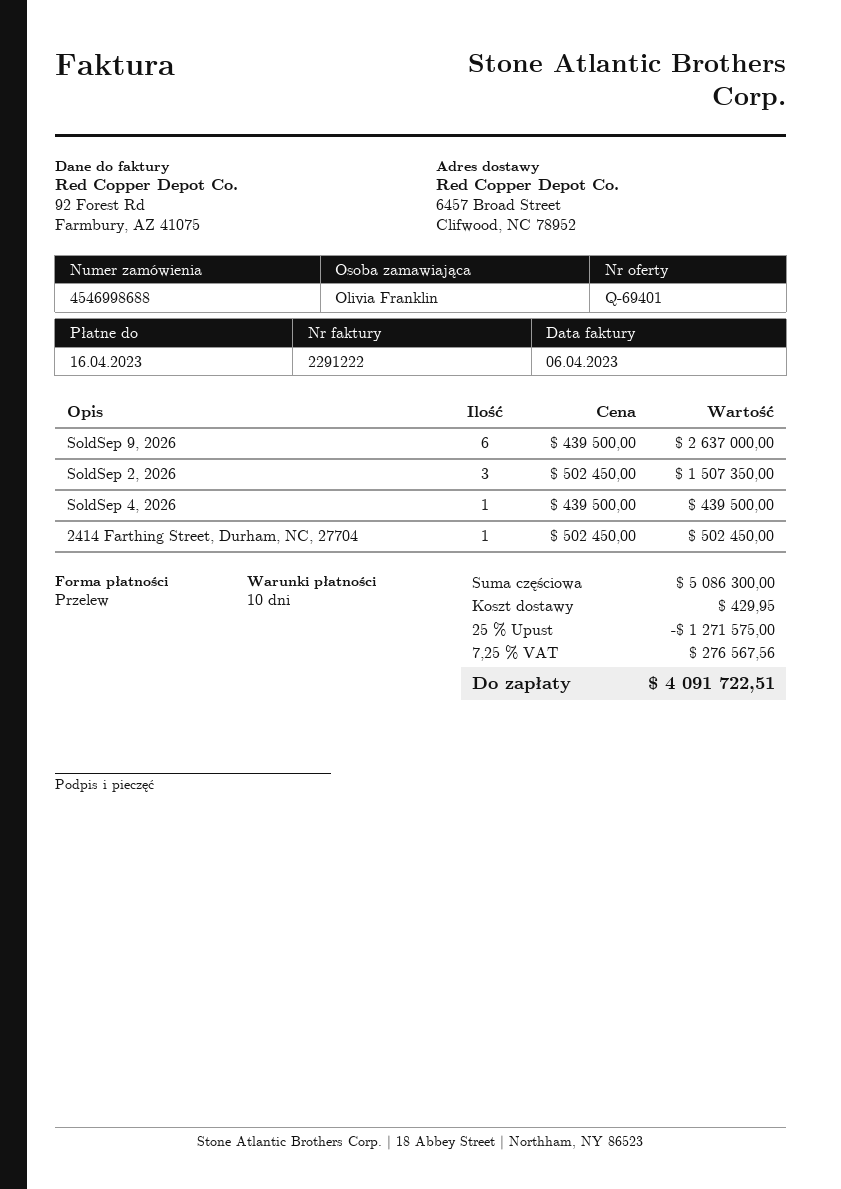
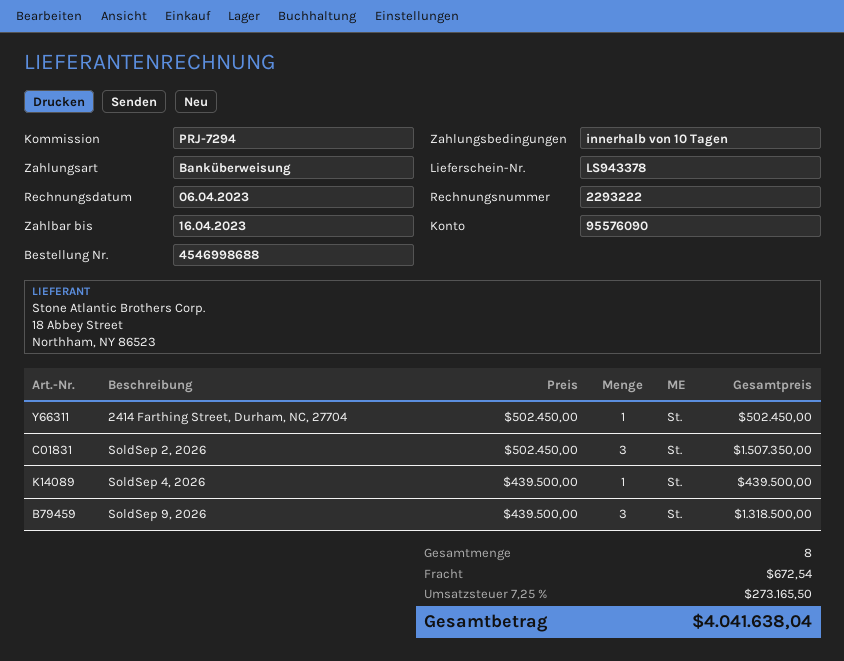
invoice number: 2291222 -> 2293222
SoldSep 9, 2026: 6 x 439500.00 = 2637000.00 -> 3 x 439500.00 = 1318500.00
discount: 25% = 1271575.00 -> none
shipping: 429.95 -> 672.54
tax: 7.25% = 276567.56 -> 7.25% = 273165.50
total: 4091722.51 -> 4041638.04

